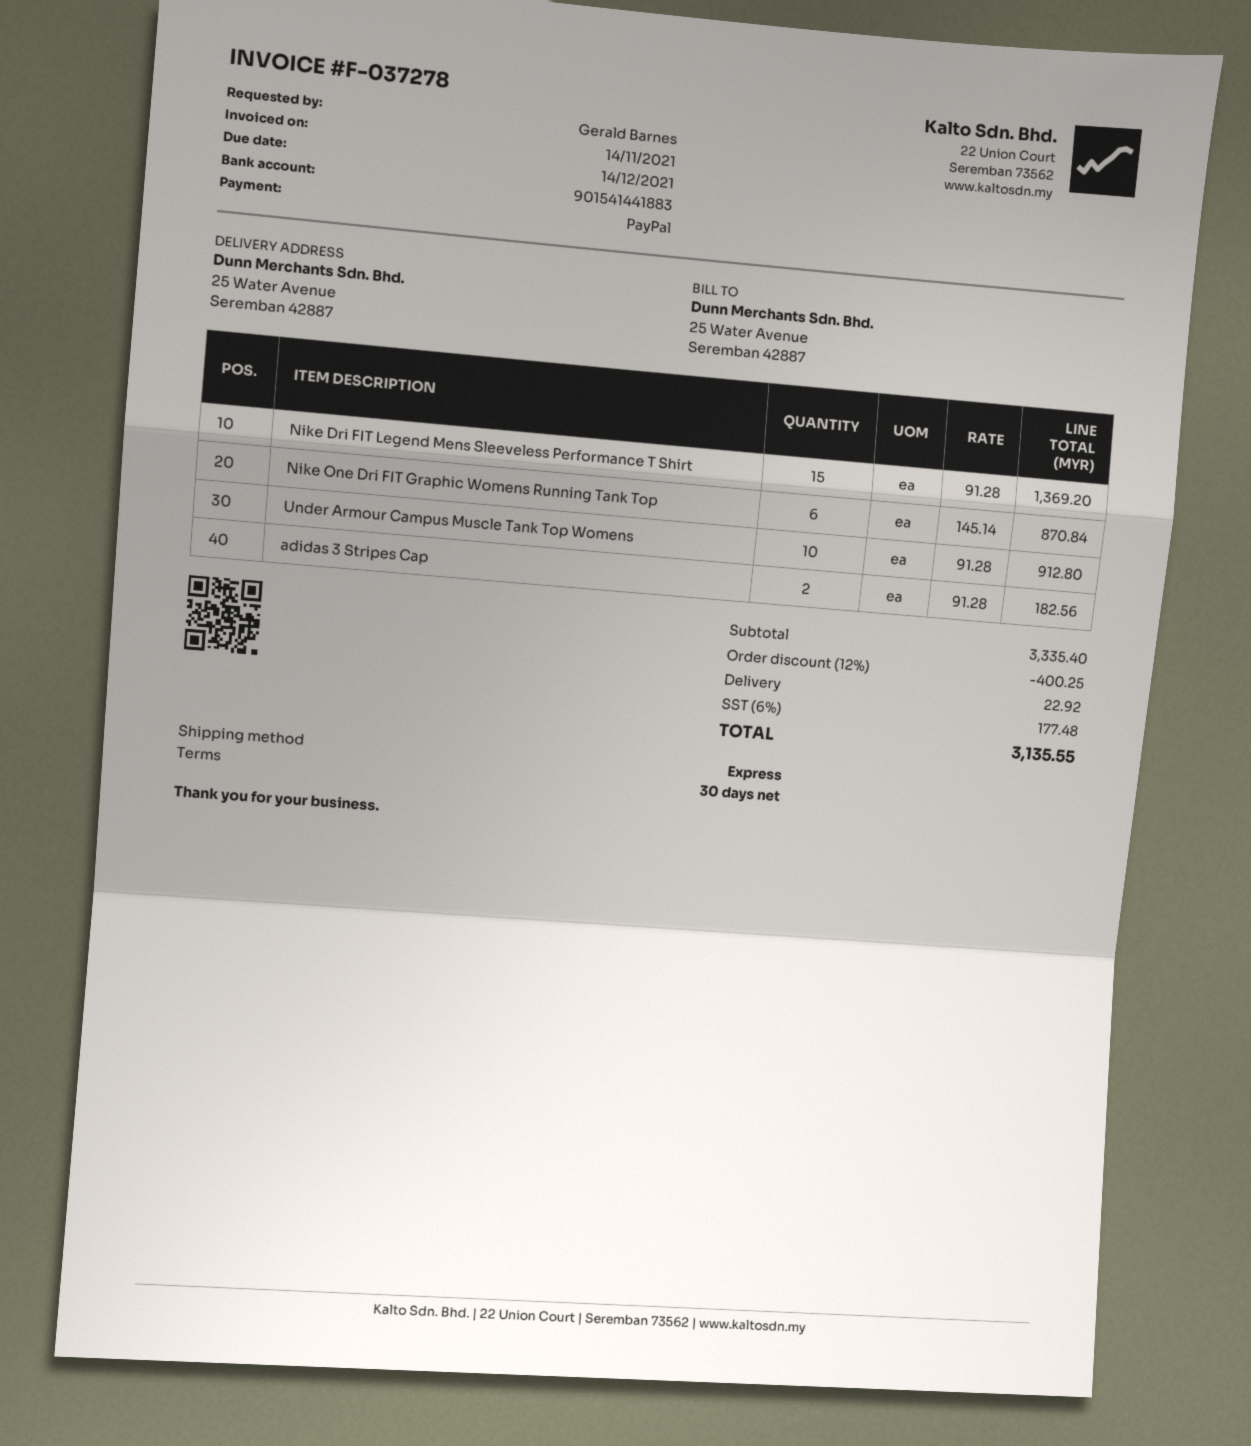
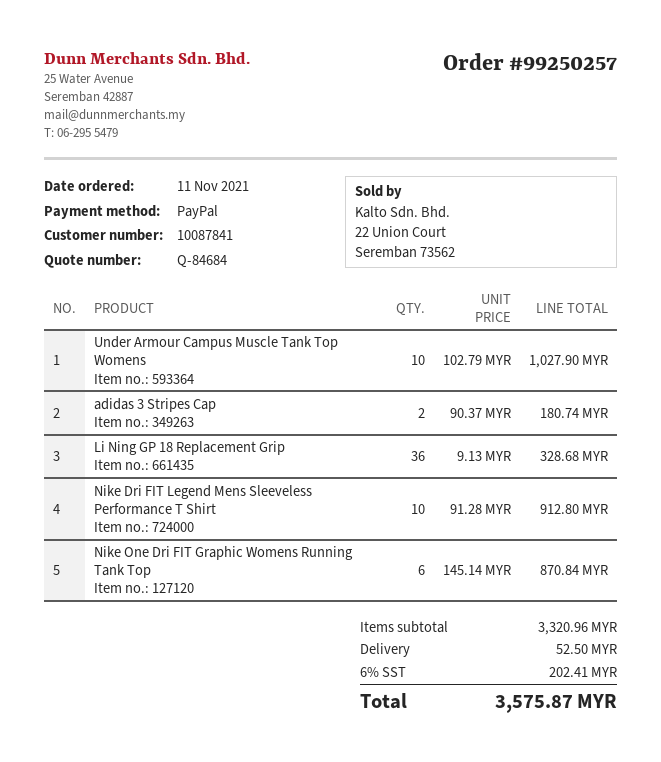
Nike Dri FIT Legend Mens Sleeveless Performance T Shirt: 15 x 91.28 = 1369.20 -> 10 x 91.28 = 912.80
Under Armour Campus Muscle Tank Top Womens: 10 x 91.28 = 912.80 -> 10 x 102.79 = 1027.90
adidas 3 Stripes Cap: 2 x 91.28 = 182.56 -> 2 x 90.37 = 180.74
Li Ning GP 18 Replacement Grip: none -> 36 x 9.13 = 328.68
subtotal: 3335.40 -> 3320.96
discount: 12% = 400.25 -> none
shipping: 22.92 -> 52.50
tax: 6% = 177.48 -> 6% = 202.41
total: 3135.55 -> 3575.87

